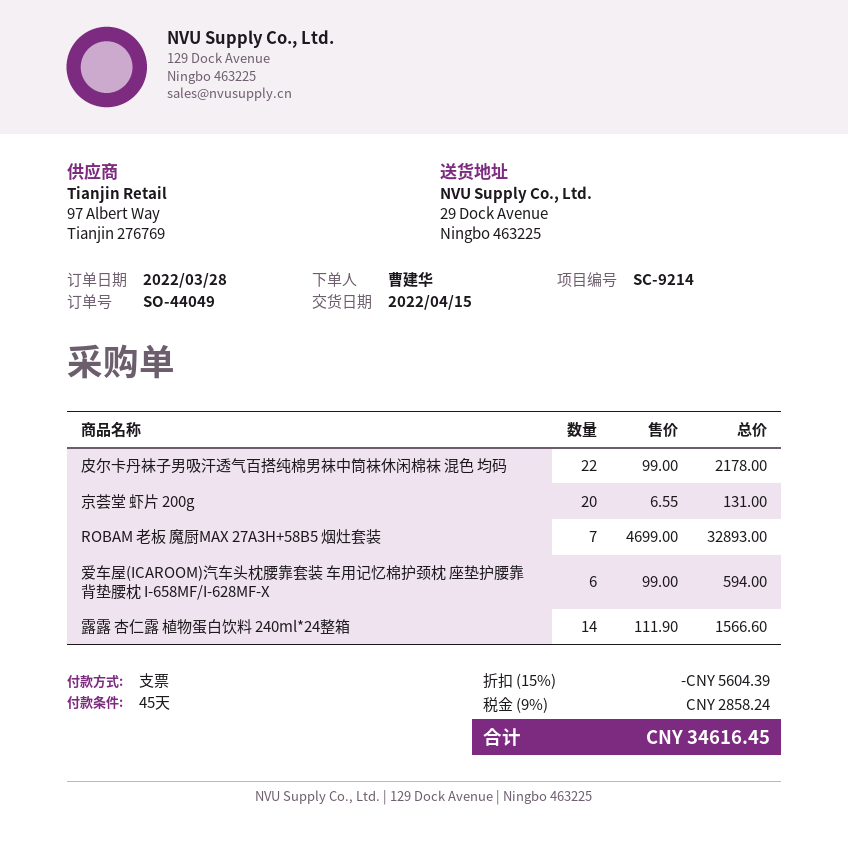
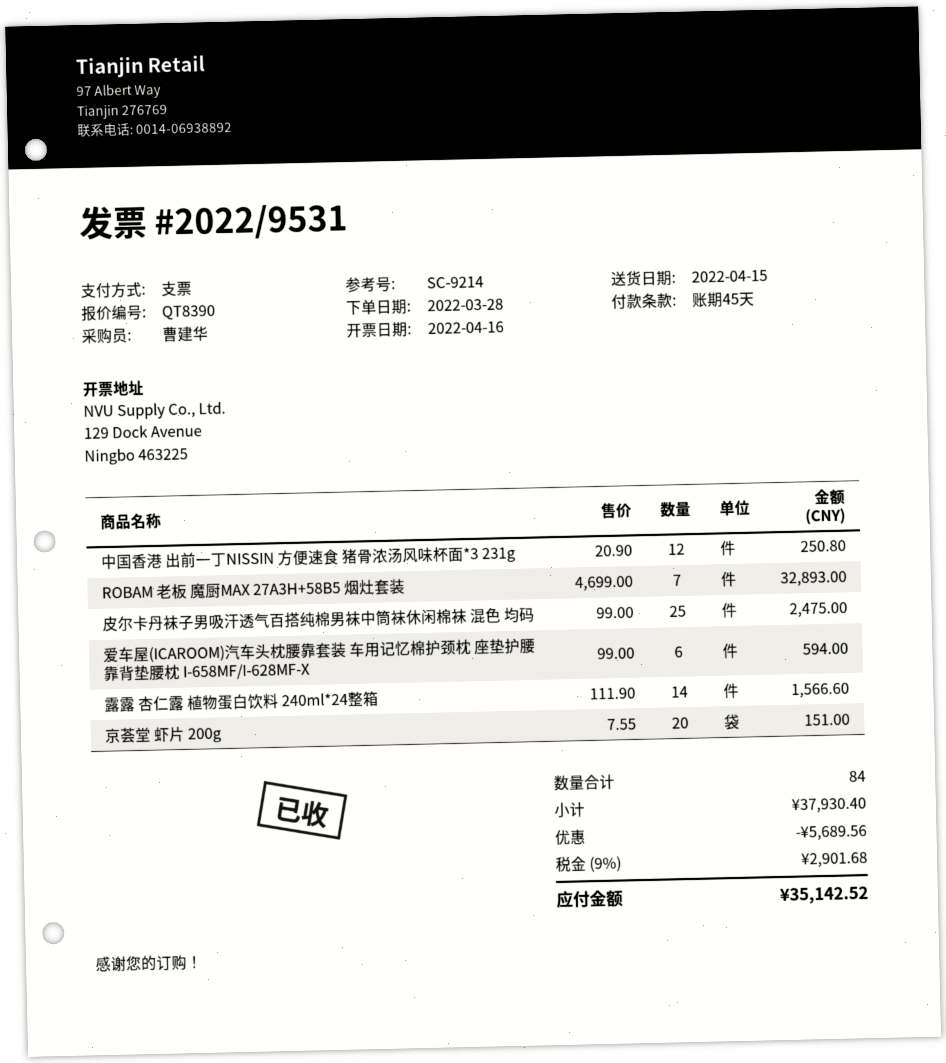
皮尔卡丹袜子男吸汗透气百搭纯棉男袜中筒袜休闲棉袜 混色 均码: 22 x 99.00 = 2178.00 -> 25 x 99.00 = 2475.00
京荟堂 虾片 200g: 20 x 6.55 = 131.00 -> 20 x 7.55 = 151.00
中国香港 出前一丁NISSIN 方便速食 猪骨浓汤风味杯面*3 231g: none -> 12 x 20.90 = 250.80
discount: 5604.39 -> 5689.56
tax: 9% = 2858.24 -> 9% = 2901.68
total: 34616.45 -> 35142.52

